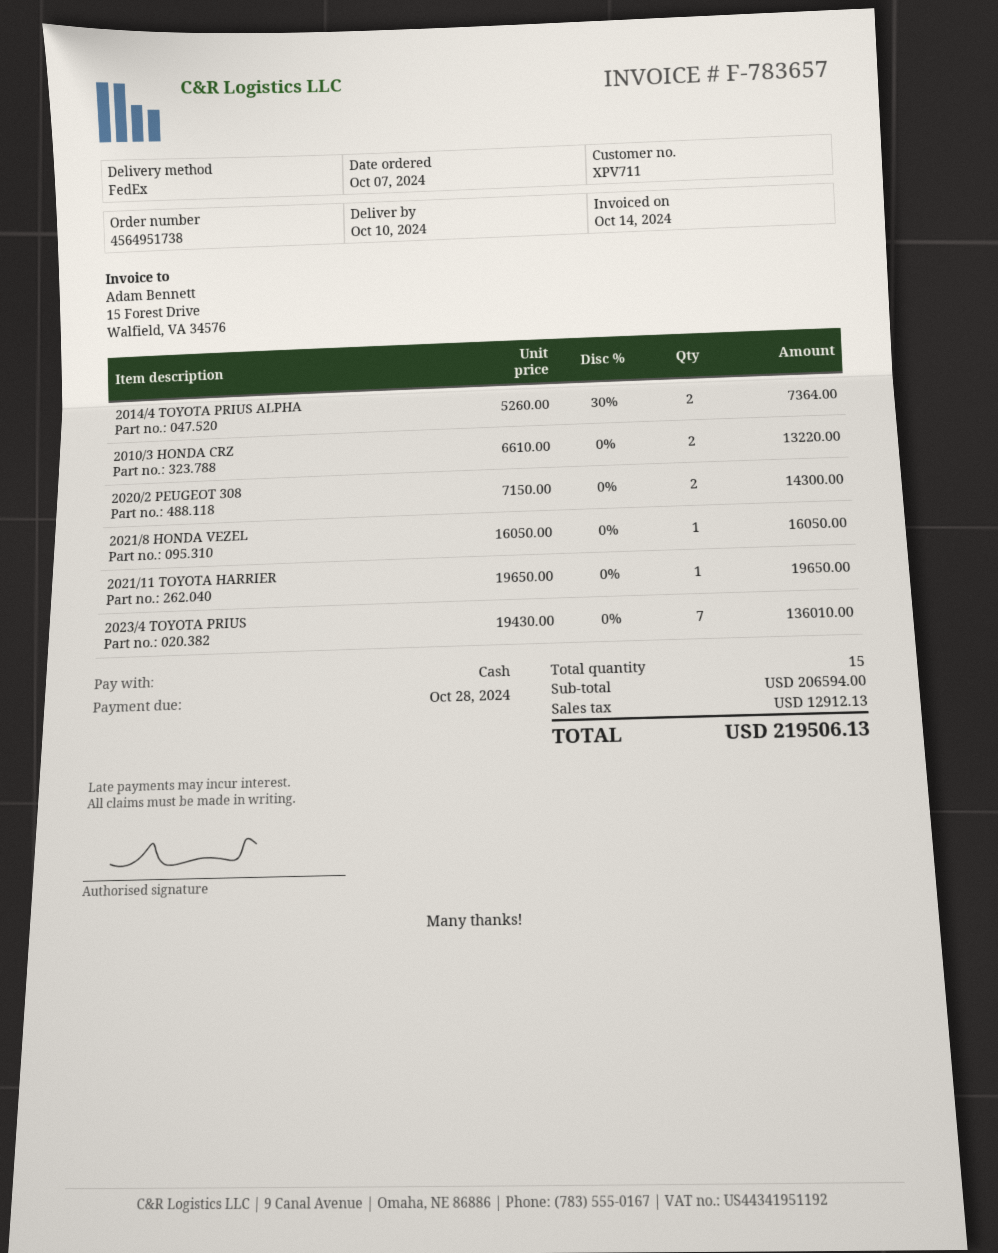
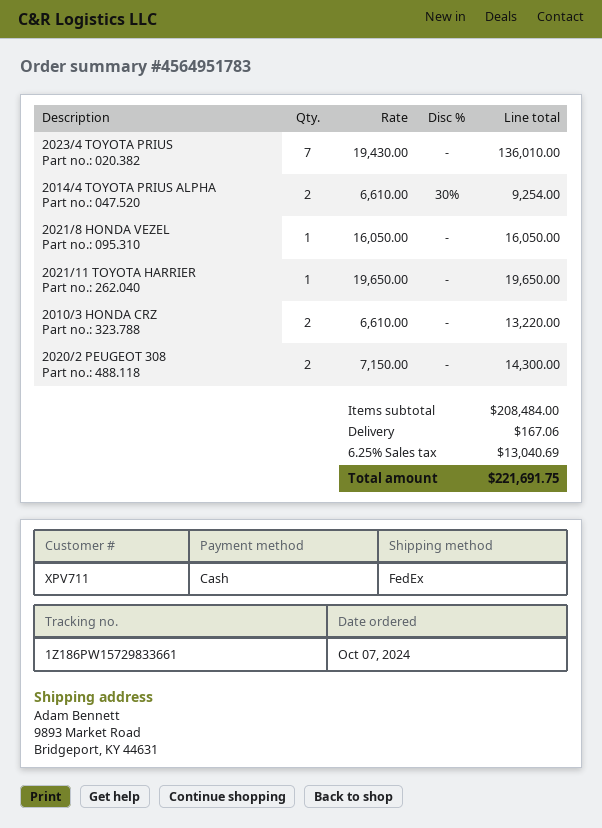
order number: 4564951738 -> 4564951783
2014/4 TOYOTA PRIUS ALPHA: 2 x 5260.00 - 30% = 7364.00 -> 2 x 6610.00 - 30% = 9254.00
subtotal: 206594.00 -> 208484.00
shipping: none -> 167.06
tax: 12912.13 -> 13040.69
total: 219506.13 -> 221691.75

